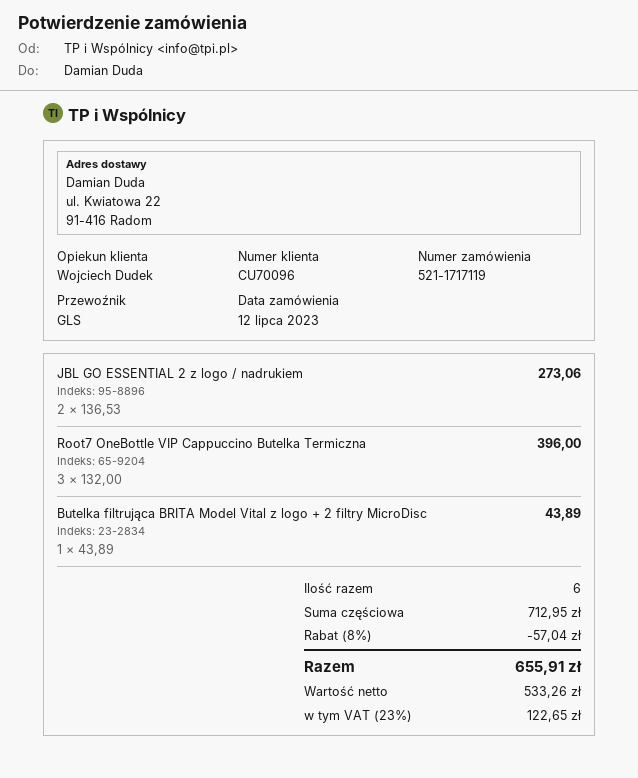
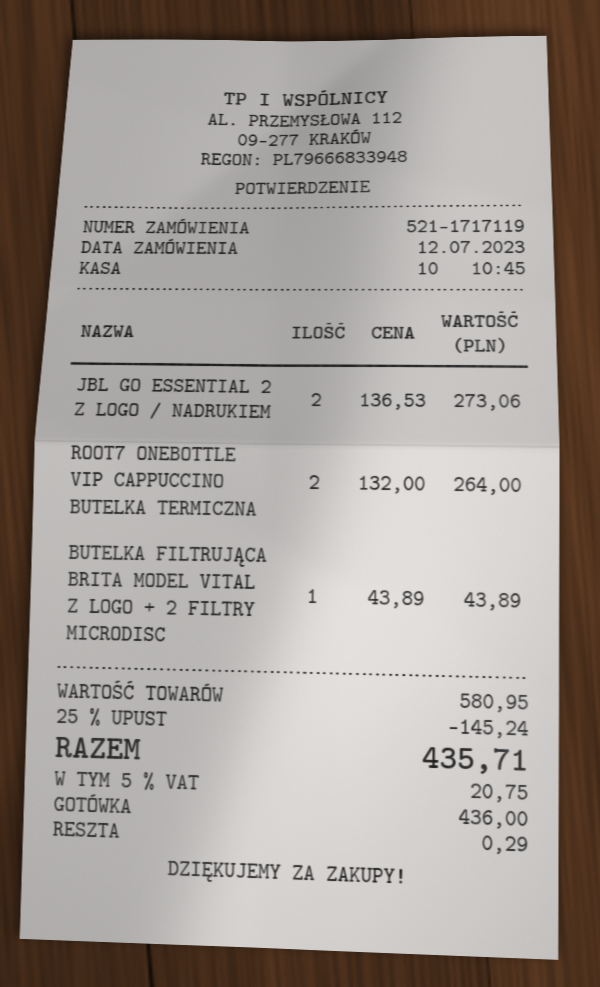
Root7 OneBottle VIP Cappuccino Butelka Termiczna: 3 x 132.00 = 396.00 -> 2 x 132.00 = 264.00
subtotal: 712.95 -> 580.95
discount: 8% = 57.04 -> 25% = 145.24
tax: 23% = 122.65 -> 5% = 20.75
total: 655.91 -> 435.71

